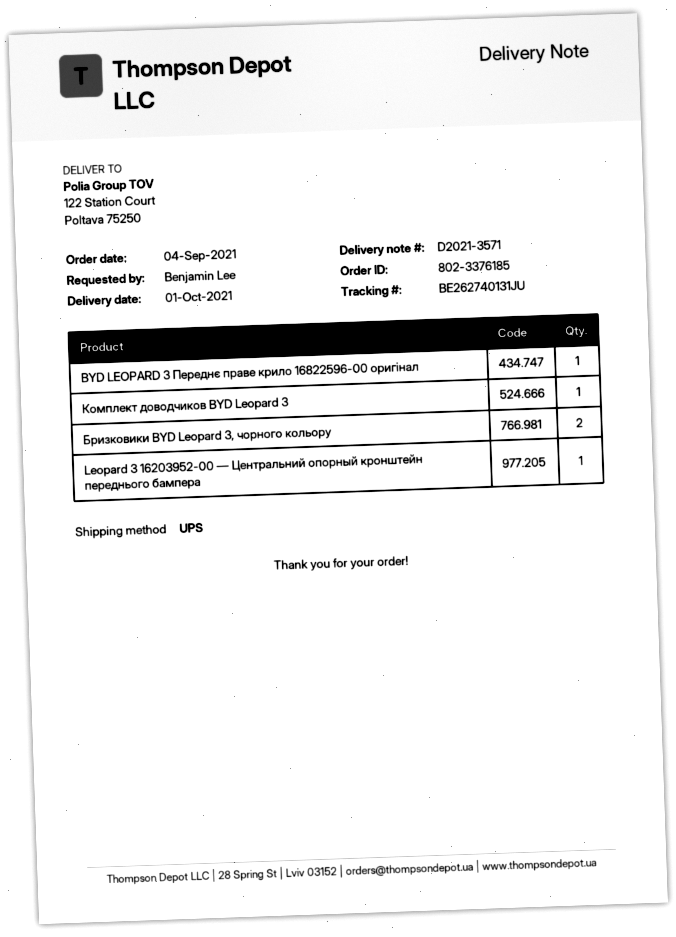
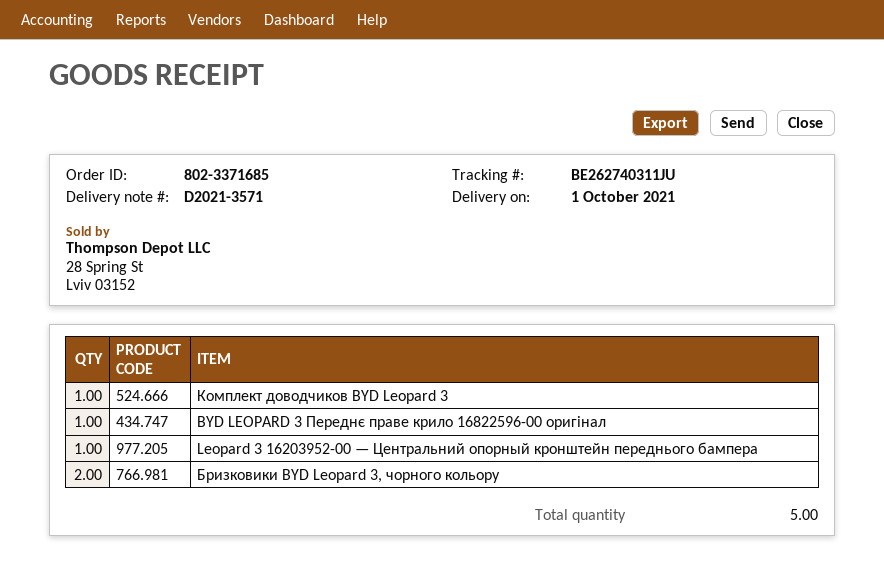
order number: 802-3376185 -> 802-3371685
tracking number: BE262740131JU -> BE262740311JU

